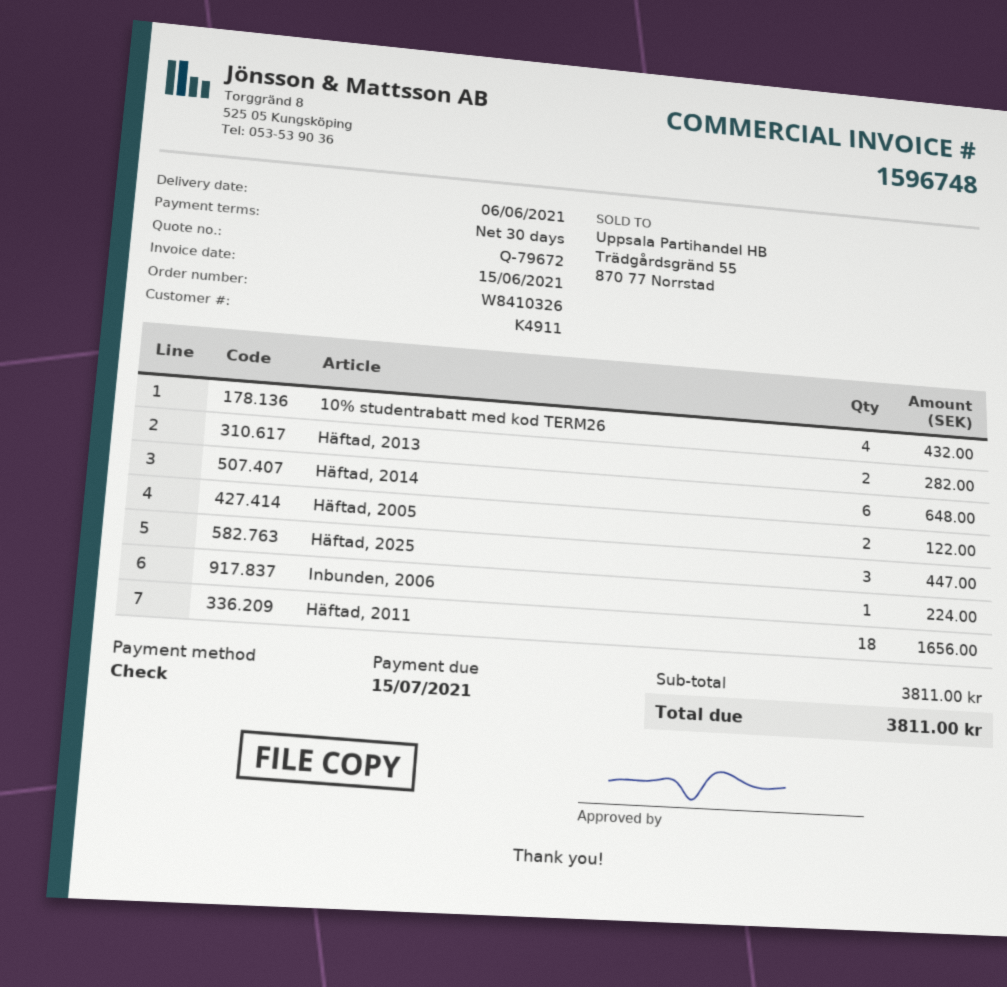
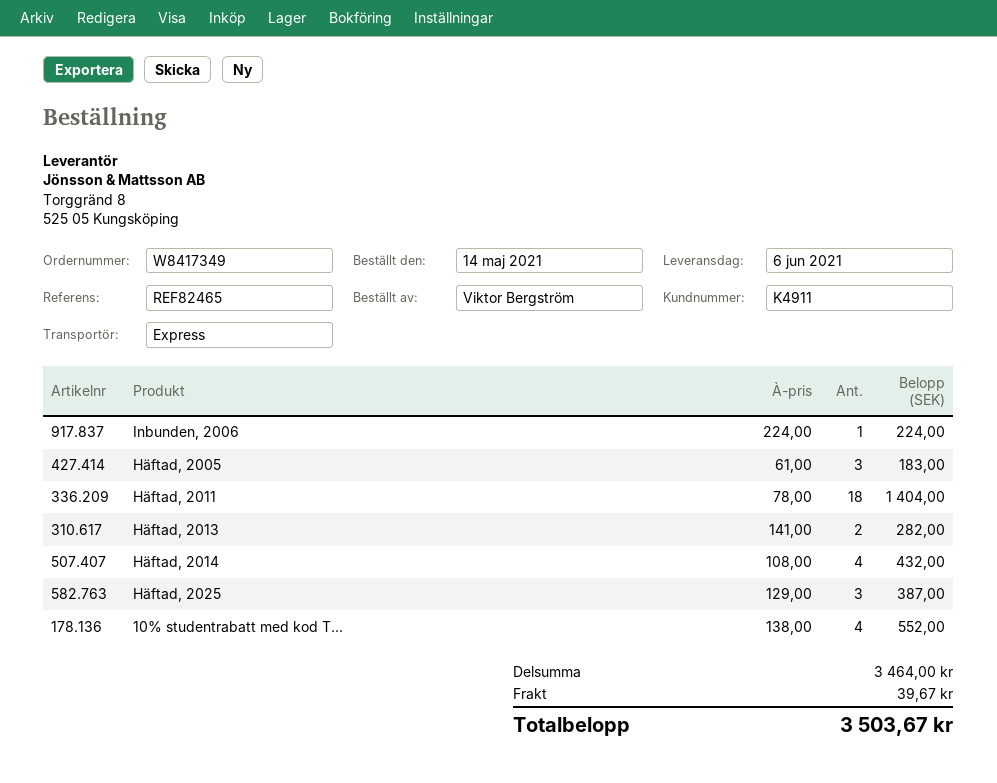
order number: W8410326 -> W8417349
10% studentrabatt med kod TERM26: 4 for 432.00 -> 4 for 552.00
Häftad, 2014: 6 for 648.00 -> 4 for 432.00
Häftad, 2005: 2 for 122.00 -> 3 for 183.00
Häftad, 2025: 3 for 447.00 -> 3 for 387.00
Häftad, 2011: 18 for 1656.00 -> 18 for 1404.00
subtotal: 3811.00 -> 3464.00
shipping: none -> 39.67
total: 3811.00 -> 3503.67

